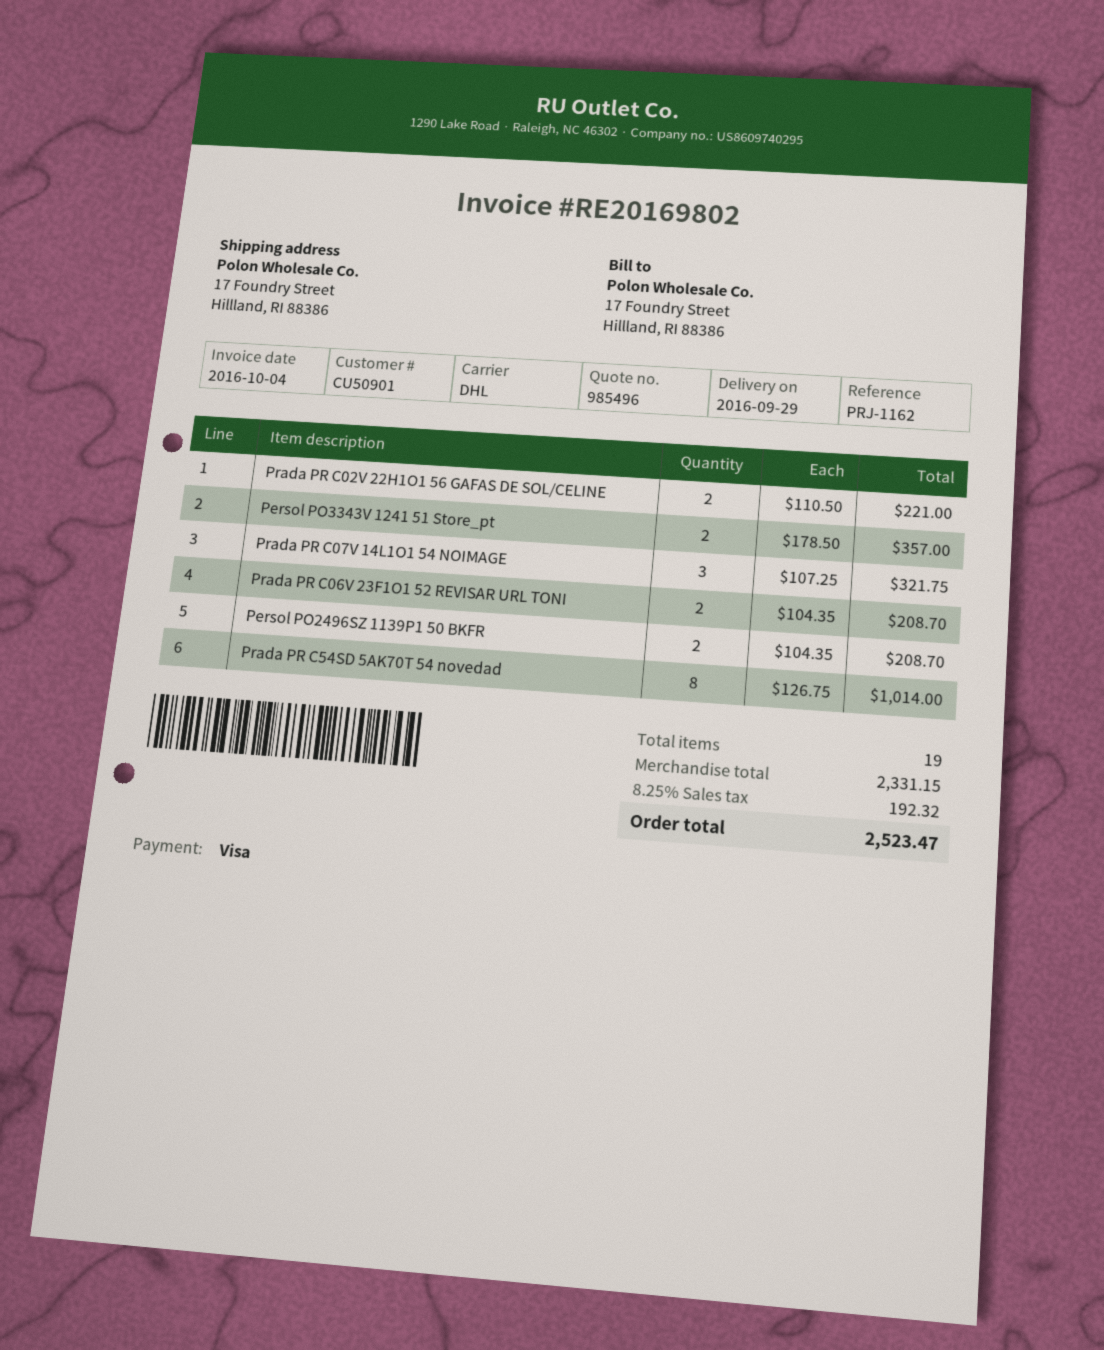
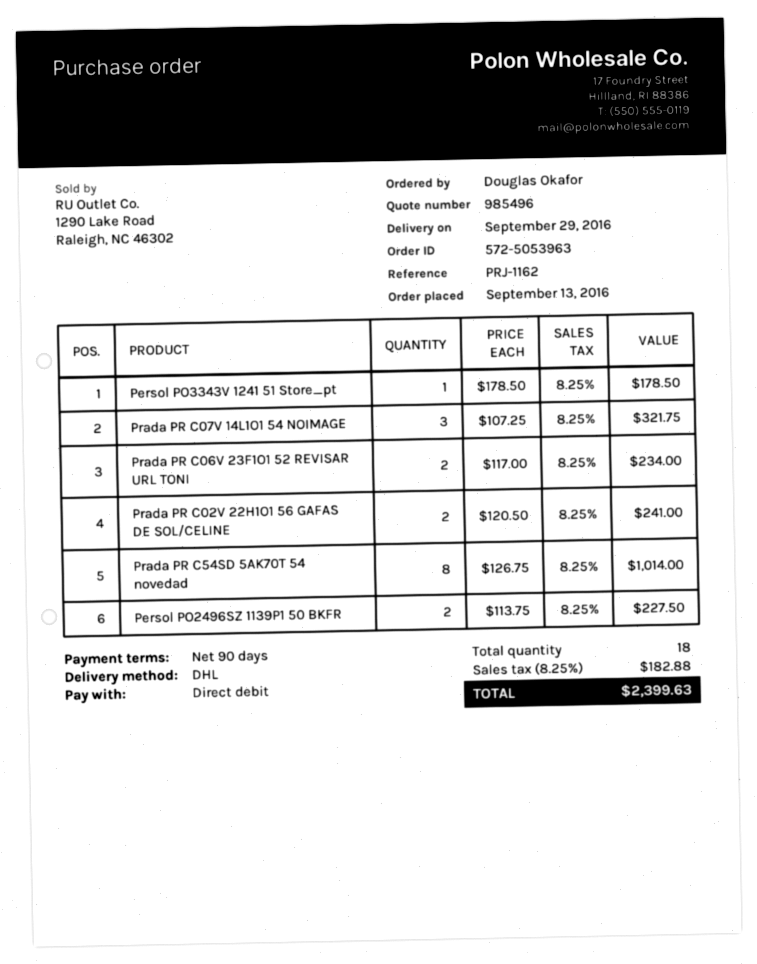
payment method: Visa -> direct debit
Prada PR C02V 22H1O1 56 GAFAS DE SOL/CELINE: 2 x 110.50 = 221.00 -> 2 x 120.50 = 241.00
Persol PO3343V 1241 51 Store_pt: 2 x 178.50 = 357.00 -> 1 x 178.50 = 178.50
Prada PR C06V 23F1O1 52 REVISAR URL TONI: 2 x 104.35 = 208.70 -> 2 x 117.00 = 234.00
Persol PO2496SZ 1139P1 50 BKFR: 2 x 104.35 = 208.70 -> 2 x 113.75 = 227.50
total quantity: 19 -> 18
tax: 8.25% = 192.32 -> 8.25% = 182.88
total: 2523.47 -> 2399.63

